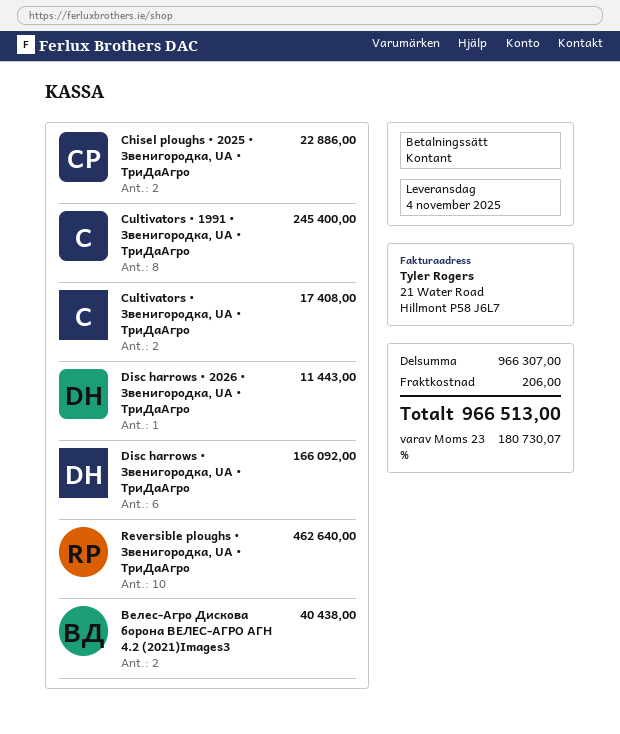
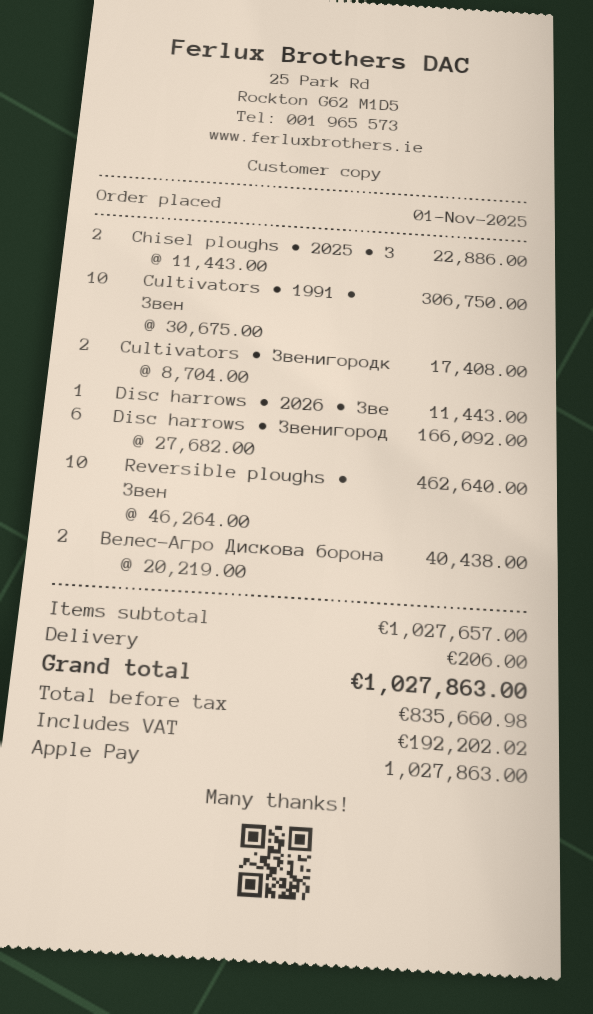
payment method: cash -> Apple Pay
Cultivators • 1991 • Звенигородка, UA • ТриДаАгро: 8 for 245400.00 -> 10 for 306750.00
subtotal: 966307.00 -> 1027657.00
tax: 180730.07 -> 192202.02
total: 966513.00 -> 1027863.00

